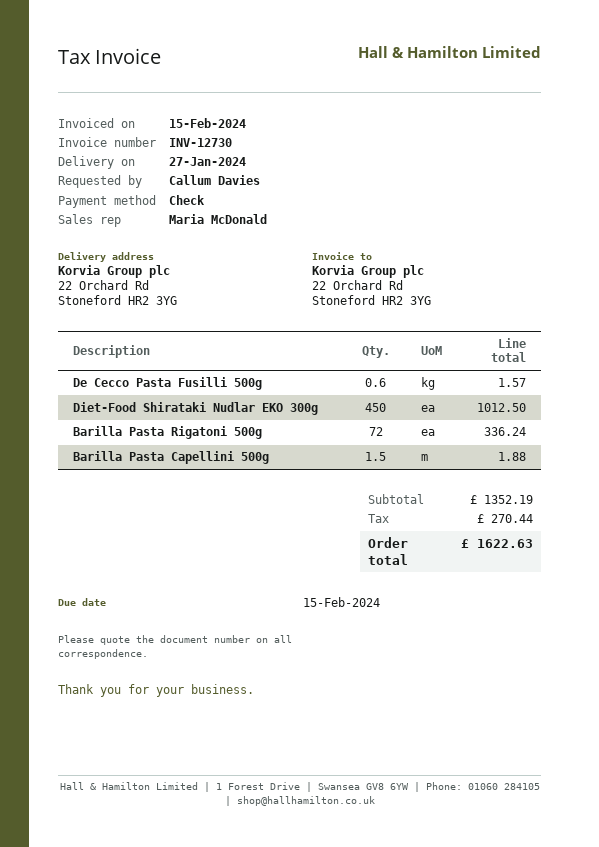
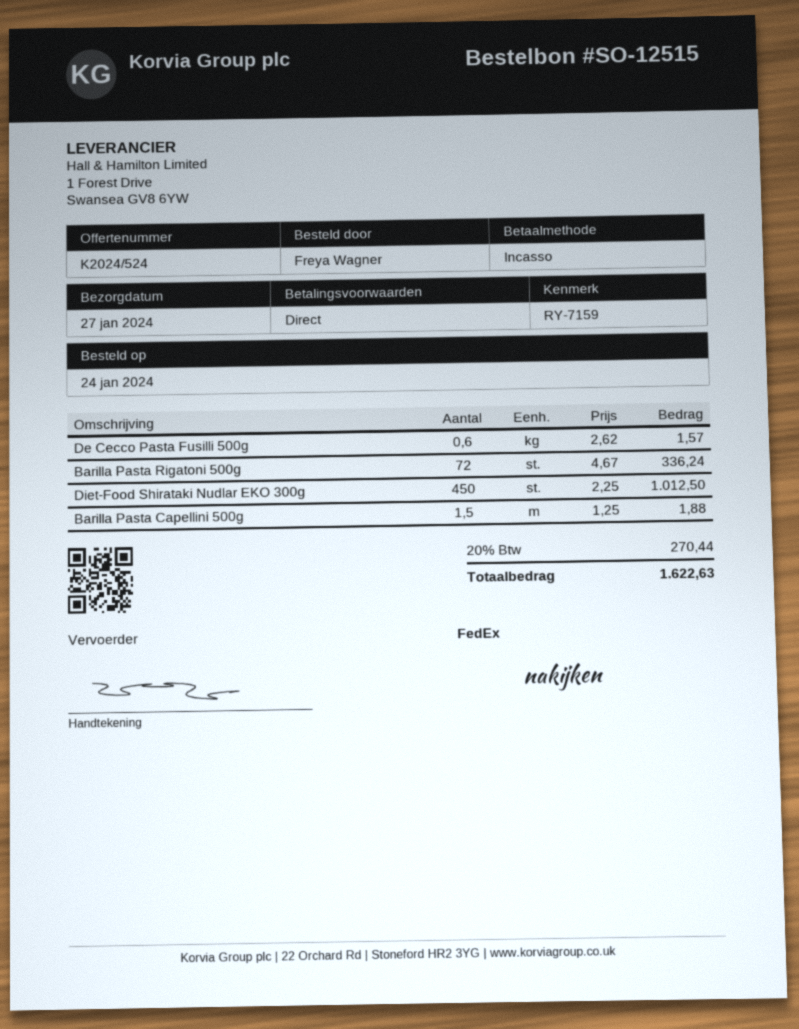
ordered by: Callum Davies -> Freya Wagner
payment method: cheque -> direct debit

